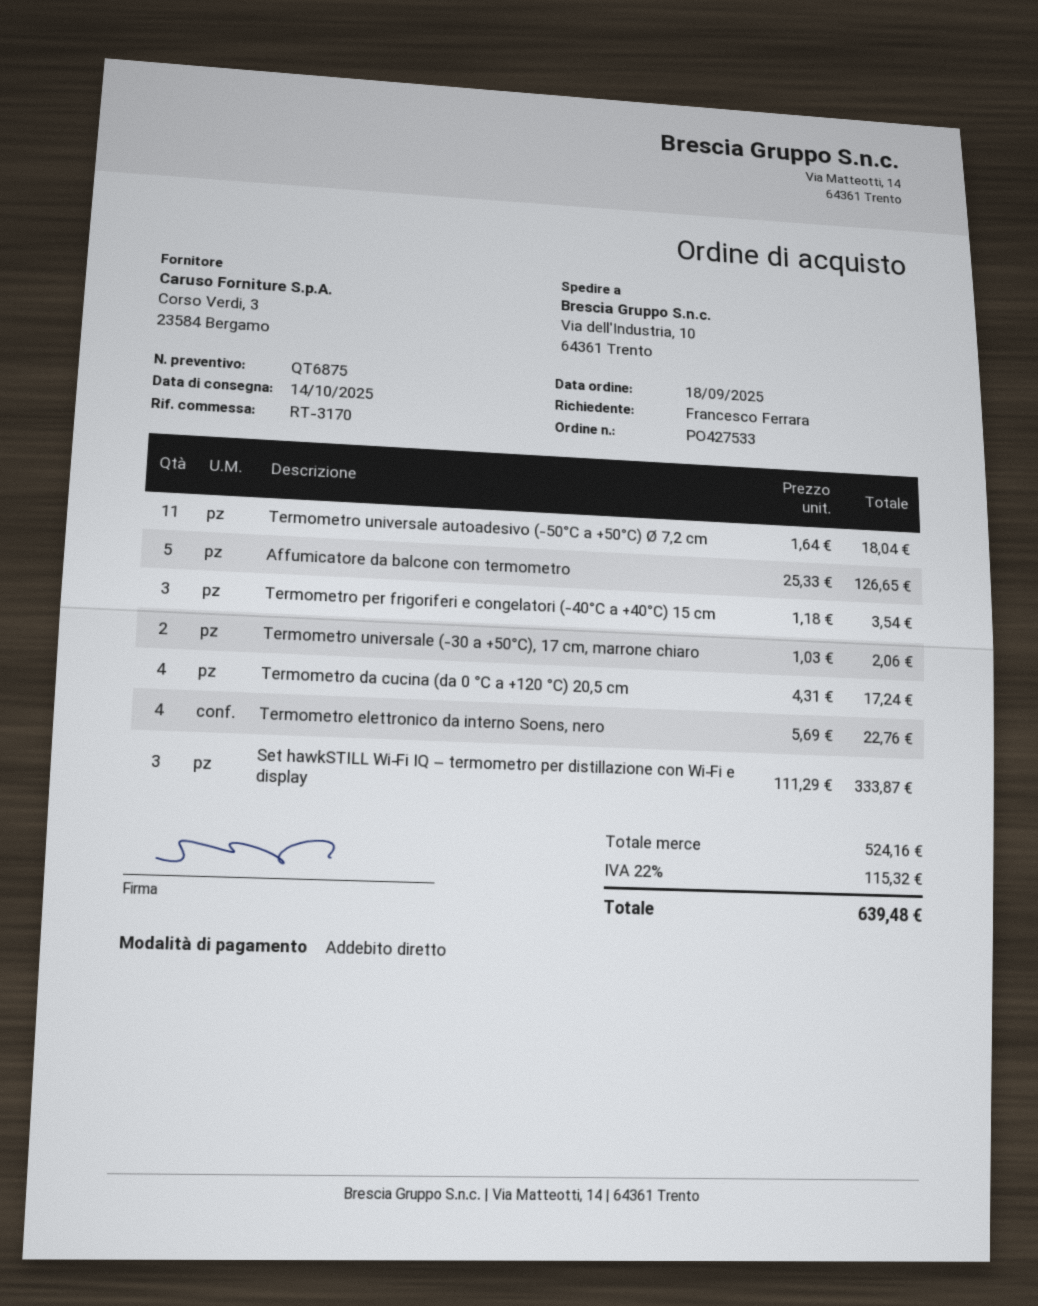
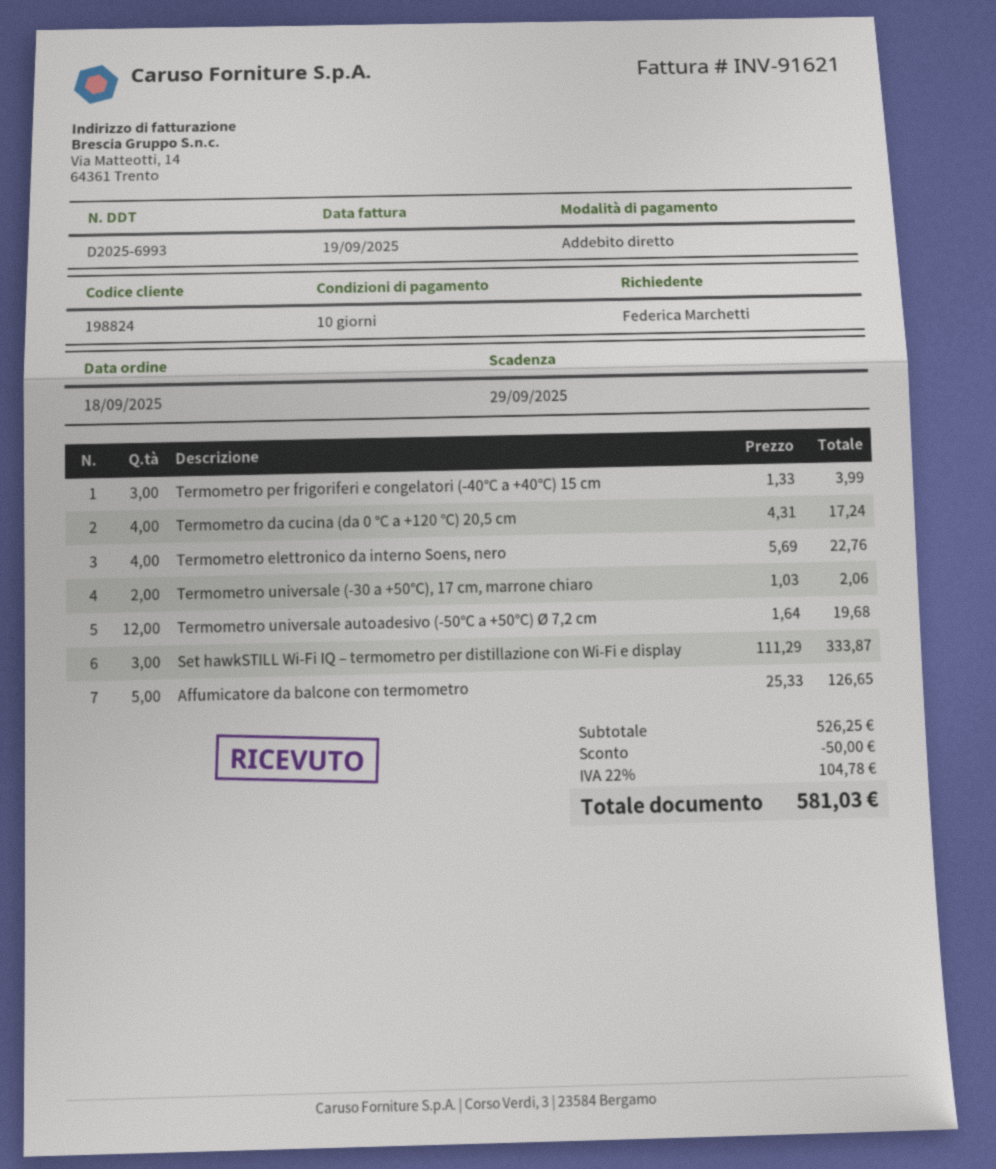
ordered by: Francesco Ferrara -> Federica Marchetti
Termometro universale autoadesivo (-50°C a +50°C) Ø 7,2 cm: 11 x 1.64 = 18.04 -> 12 x 1.64 = 19.68
Termometro per frigoriferi e congelatori (-40°C a +40°C) 15 cm: 3 x 1.18 = 3.54 -> 3 x 1.33 = 3.99
subtotal: 524.16 -> 526.25
discount: none -> 50.00
tax: 22% = 115.32 -> 22% = 104.78
total: 639.48 -> 581.03

